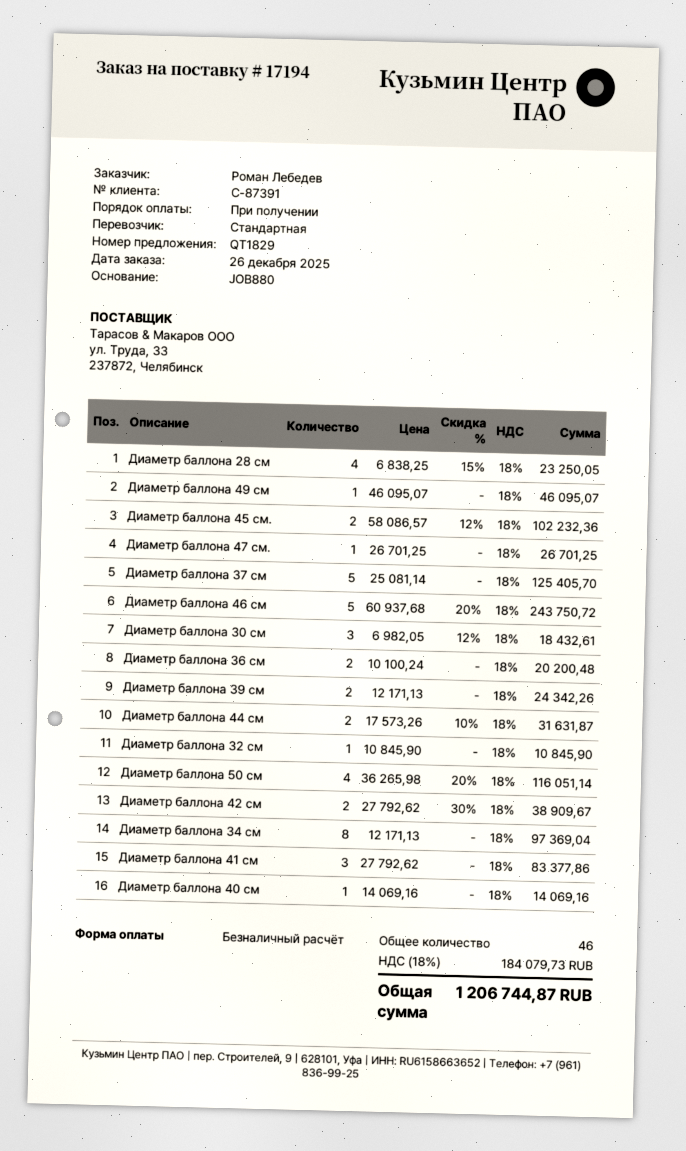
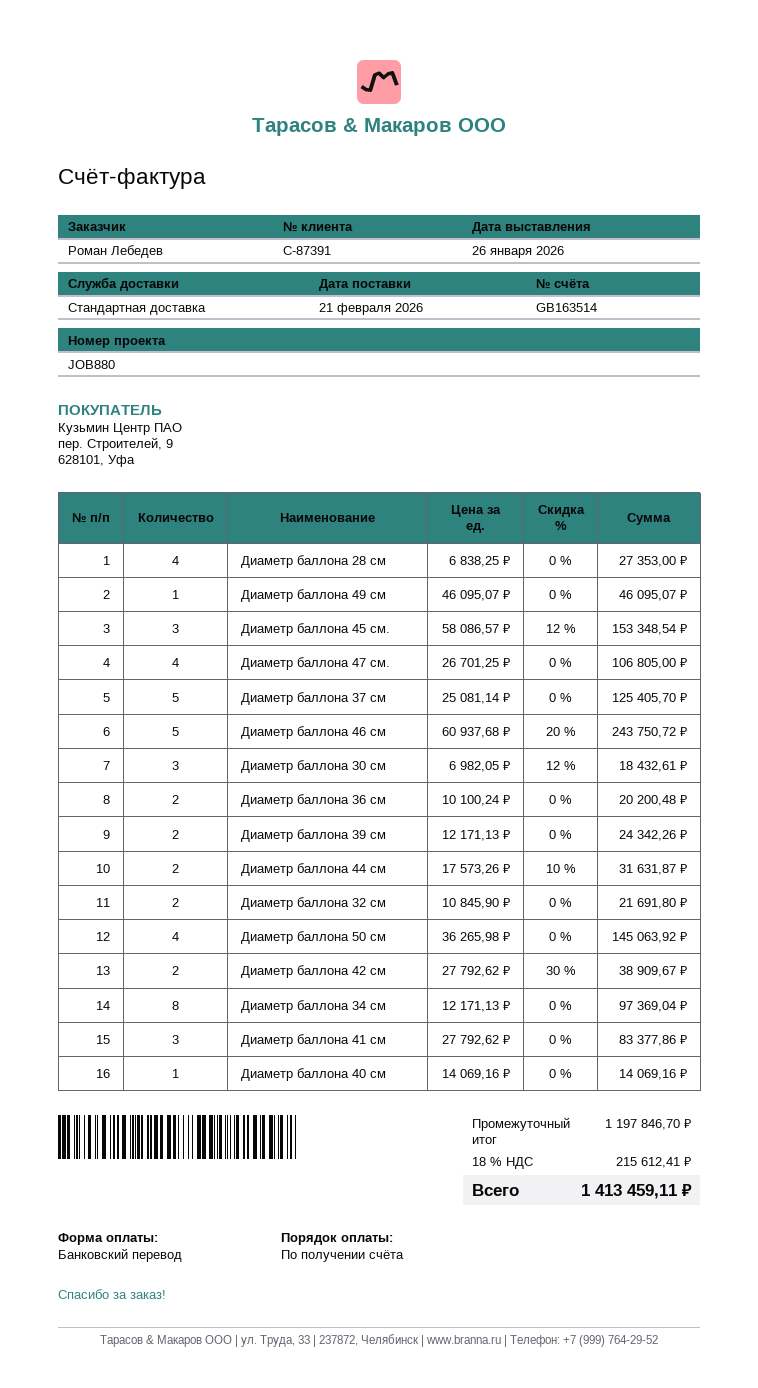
Диаметр баллона 28 см: 4 x 6838.25 - 15% = 23250.05 -> 4 x 6838.25 = 27353.00
Диаметр баллона 45 см.: 2 x 58086.57 - 12% = 102232.36 -> 3 x 58086.57 - 12% = 153348.54
Диаметр баллона 47 см.: 1 x 26701.25 = 26701.25 -> 4 x 26701.25 = 106805.00
Диаметр баллона 32 см: 1 x 10845.90 = 10845.90 -> 2 x 10845.90 = 21691.80
Диаметр баллона 50 см: 4 x 36265.98 - 20% = 116051.14 -> 4 x 36265.98 = 145063.92
tax: 18% = 184079.73 -> 18% = 215612.41
total: 1206744.87 -> 1413459.11

